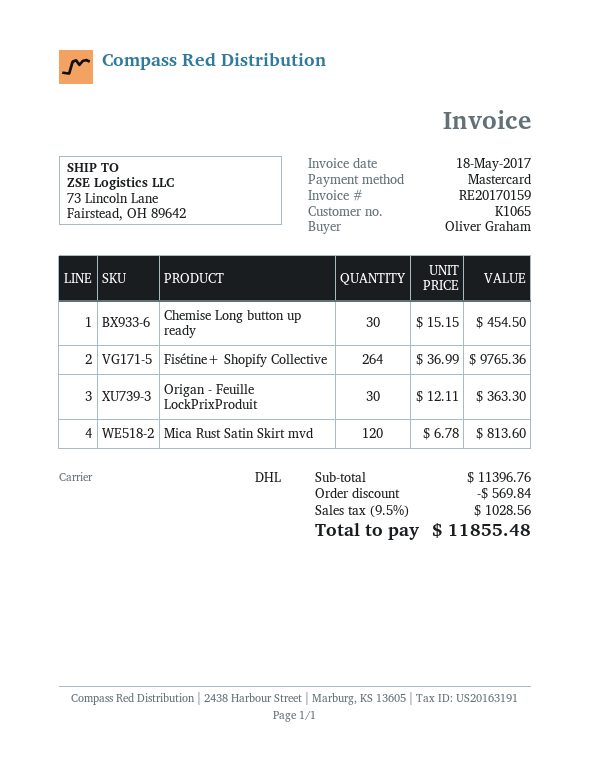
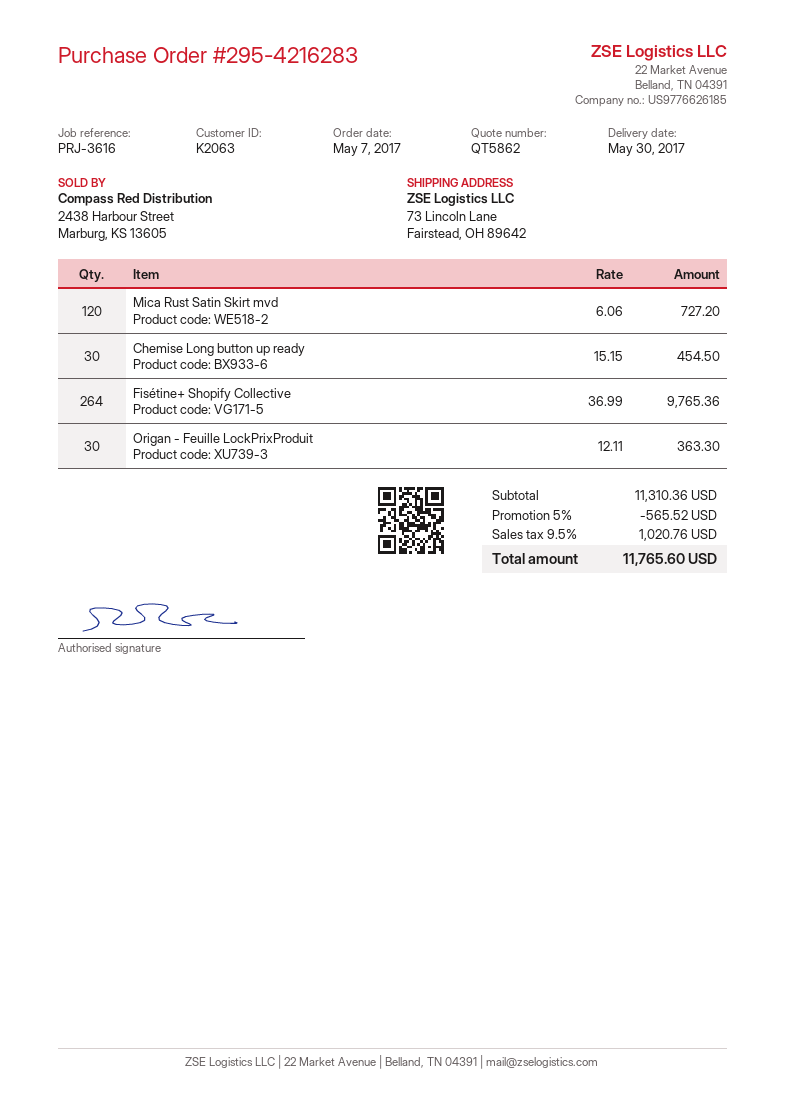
customer number: K1065 -> K2063
Mica Rust Satin Skirt mvd: 120 x 6.78 = 813.60 -> 120 x 6.06 = 727.20
subtotal: 11396.76 -> 11310.36
discount: 569.84 -> 565.52
tax: 9.5% = 1028.56 -> 9.5% = 1020.76
total: 11855.48 -> 11765.60

